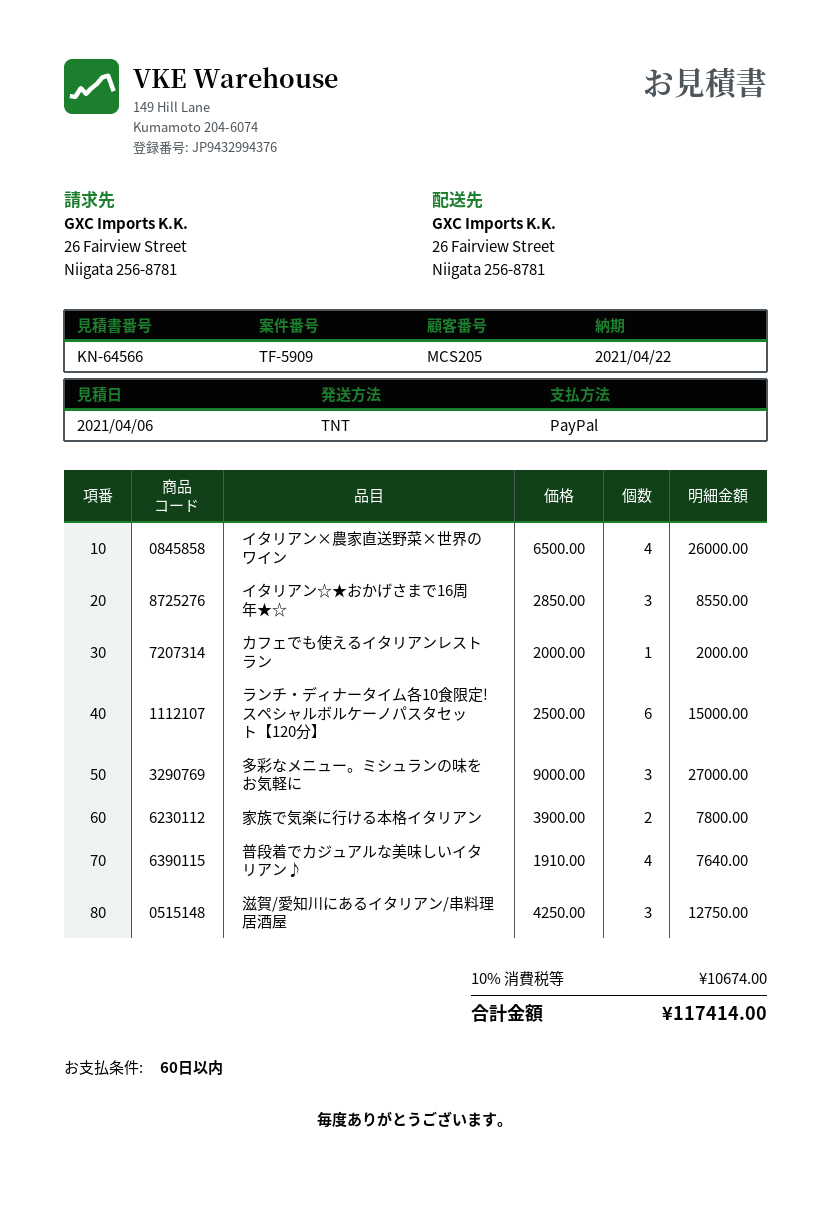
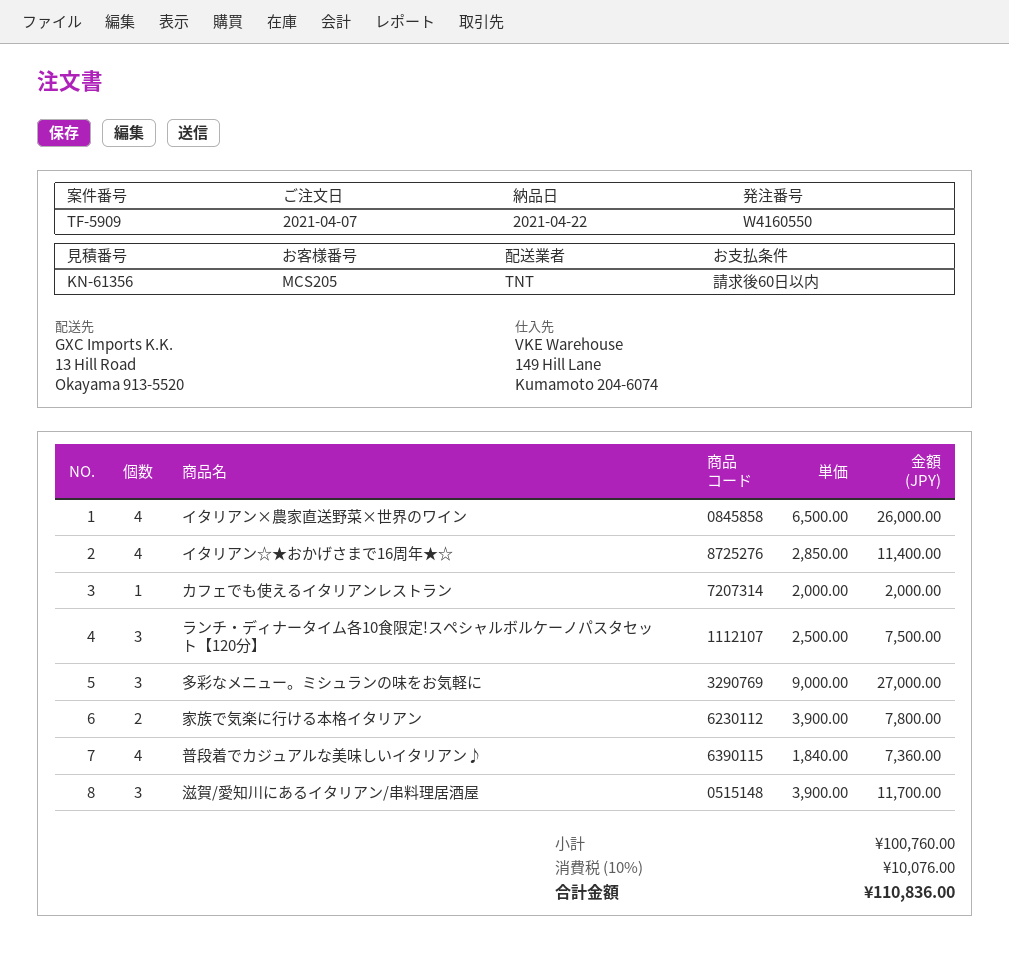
quote number: KN-64566 -> KN-61356
ship to: 26 Fairview Street, Niigata 256-8781 -> 13 Hill Road, Okayama 913-5520
イタリアン☆★おかげさまで16周年★☆: 3 x 2850.00 = 8550.00 -> 4 x 2850.00 = 11400.00
ランチ・ディナータイム各10食限定!スペシャルボルケーノパスタセット【120分】: 6 x 2500.00 = 15000.00 -> 3 x 2500.00 = 7500.00
普段着でカジュアルな美味しいイタリアン♪: 4 x 1910.00 = 7640.00 -> 4 x 1840.00 = 7360.00
滋賀/愛知川にあるイタリアン/串料理居酒屋: 3 x 4250.00 = 12750.00 -> 3 x 3900.00 = 11700.00
tax: 10% = 10674.00 -> 10% = 10076.00
total: 117414.00 -> 110836.00

